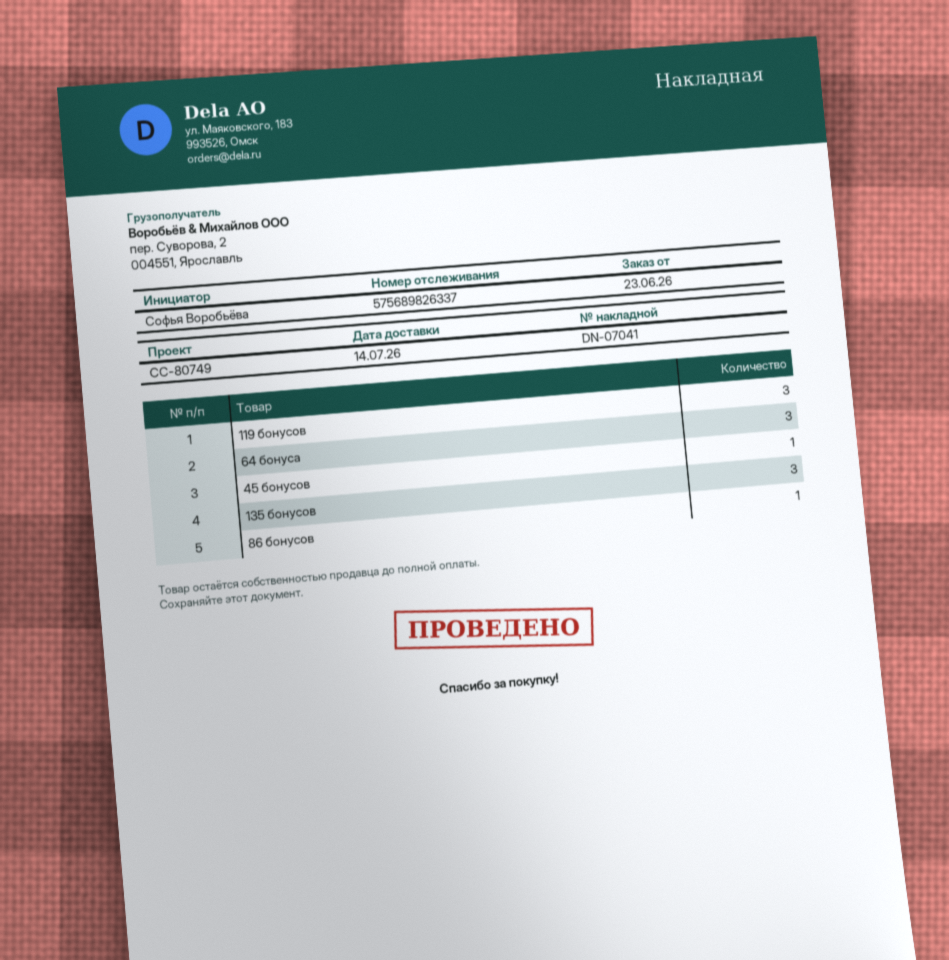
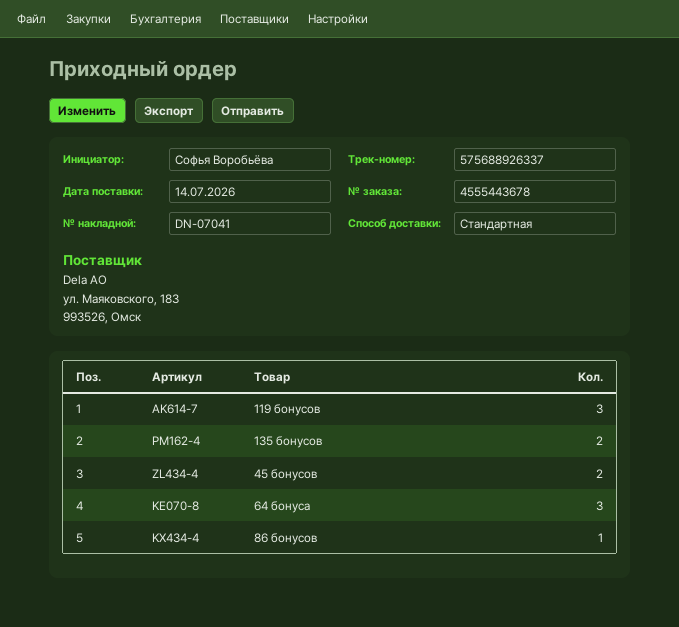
tracking number: 575689826337 -> 575688926337
45 бонусов: 1 -> 2
135 бонусов: 3 -> 2

